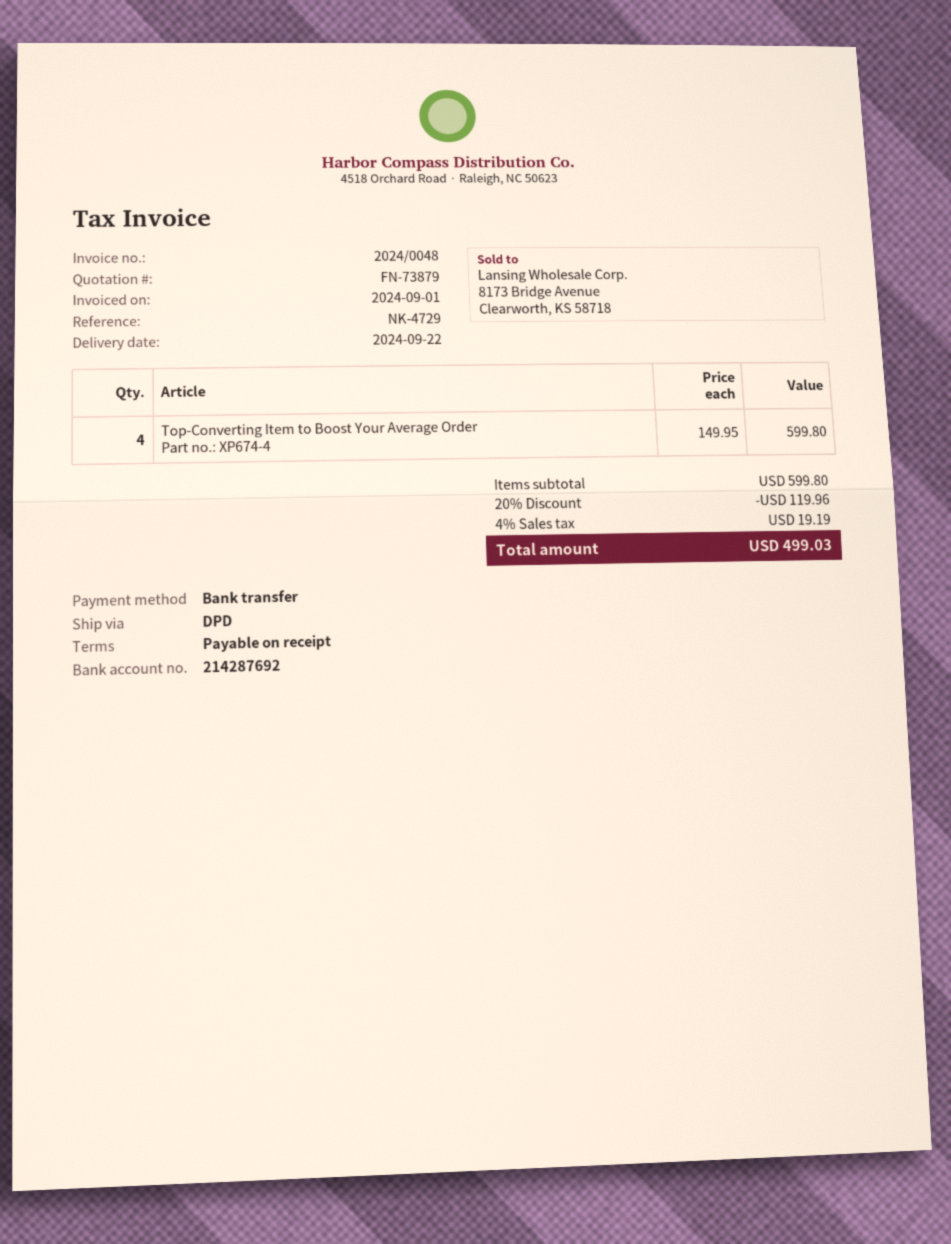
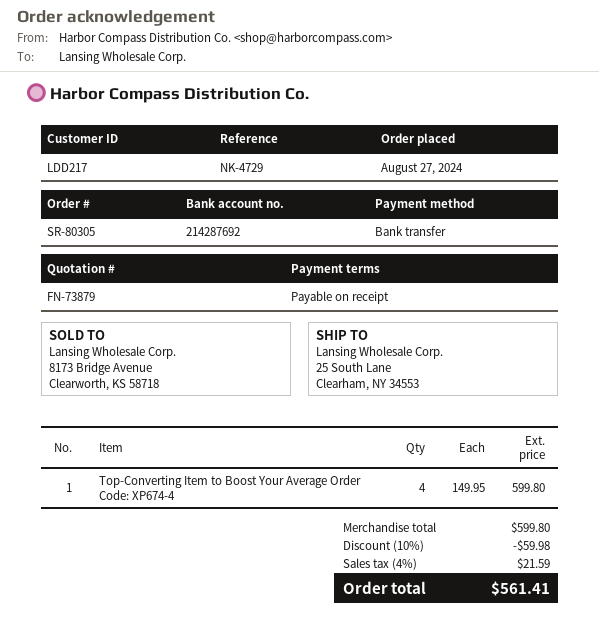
discount: 20% = 119.96 -> 10% = 59.98
tax: 4% = 19.19 -> 4% = 21.59
total: 499.03 -> 561.41

